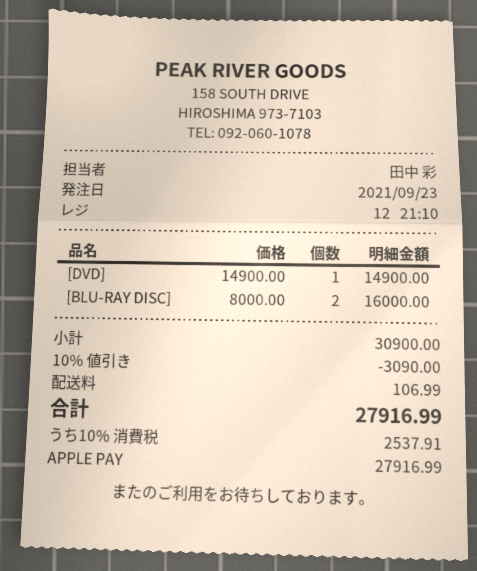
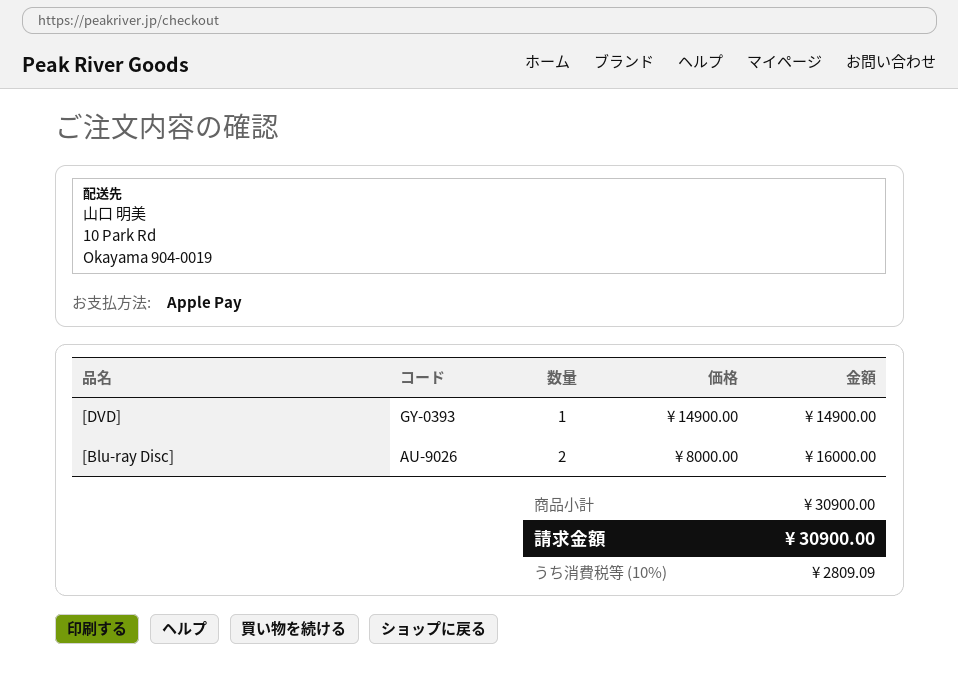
discount: 10% = 3090.00 -> none
shipping: 106.99 -> none
tax: 10% = 2537.91 -> 10% = 2809.09
total: 27916.99 -> 30900.00

